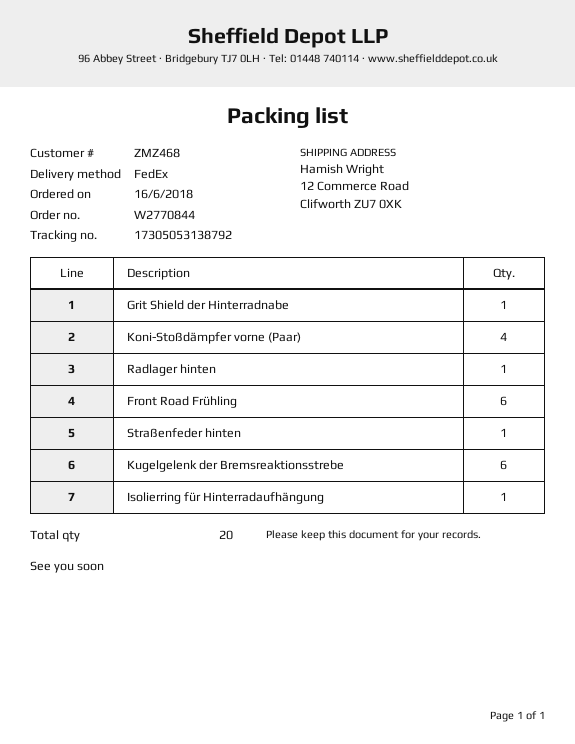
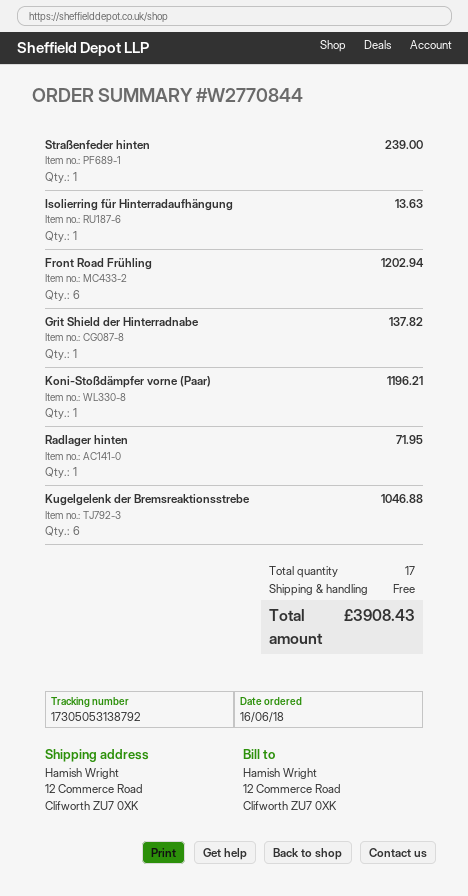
Koni-Stoßdämpfer vorne (Paar): 4 -> 1
total quantity: 20 -> 17

